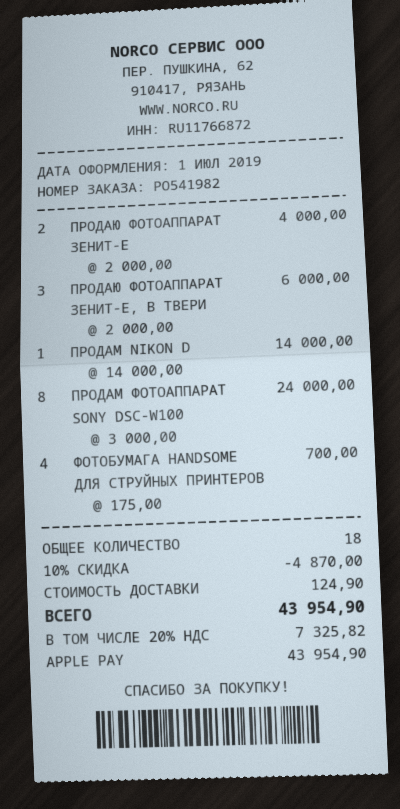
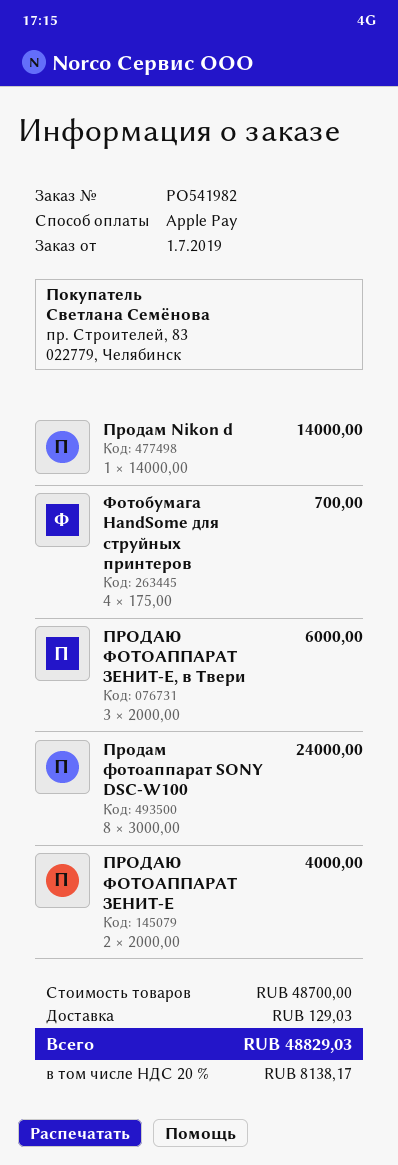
discount: 10% = 4870.00 -> none
shipping: 124.90 -> 129.03
tax: 20% = 7325.82 -> 20% = 8138.17
total: 43954.90 -> 48829.03

